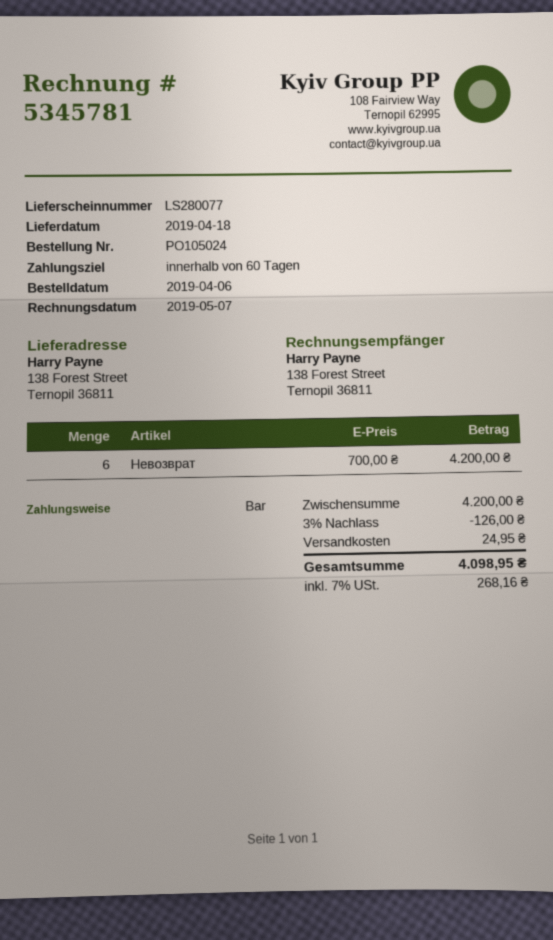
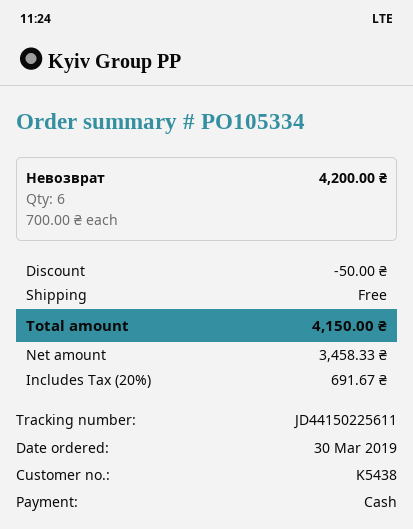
order number: PO105024 -> PO105334
order date: 2019-04-06 -> 2019-03-30
discount: 126.00 -> 50.00
shipping: 24.95 -> 0.00
tax: 7% = 268.16 -> 20% = 691.67
total: 4098.95 -> 4150.00

